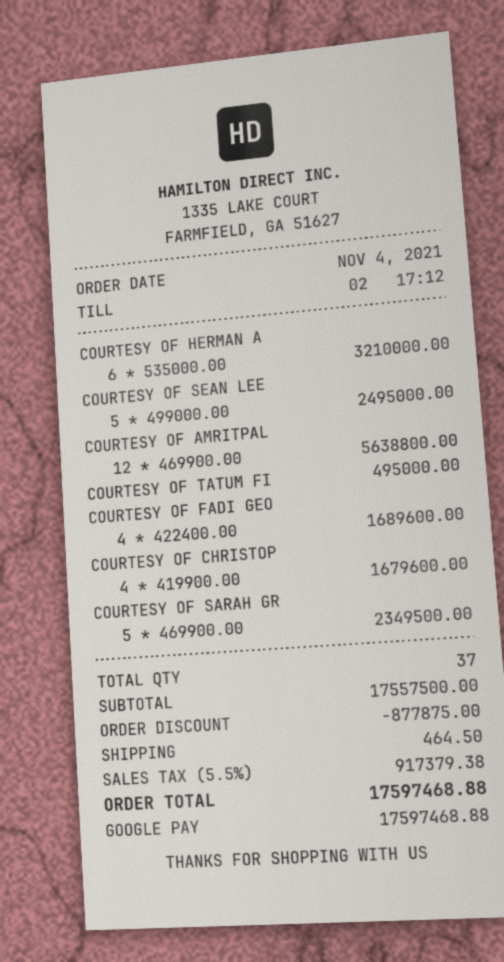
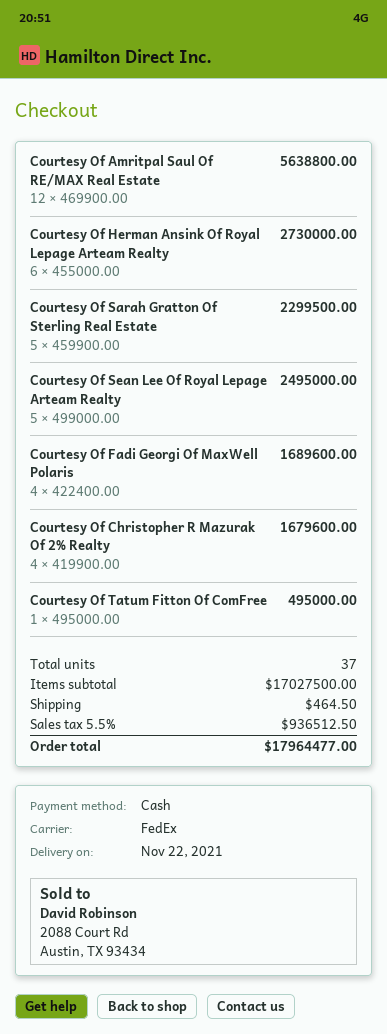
payment method: Google Pay -> cash
COURTESY OF HERMAN A: 6 x 535000.00 = 3210000.00 -> 6 x 455000.00 = 2730000.00
COURTESY OF SARAH GR: 5 x 469900.00 = 2349500.00 -> 5 x 459900.00 = 2299500.00
subtotal: 17557500.00 -> 17027500.00
discount: 877875.00 -> none
tax: 5.5% = 917379.38 -> 5.5% = 936512.50
total: 17597468.88 -> 17964477.00

